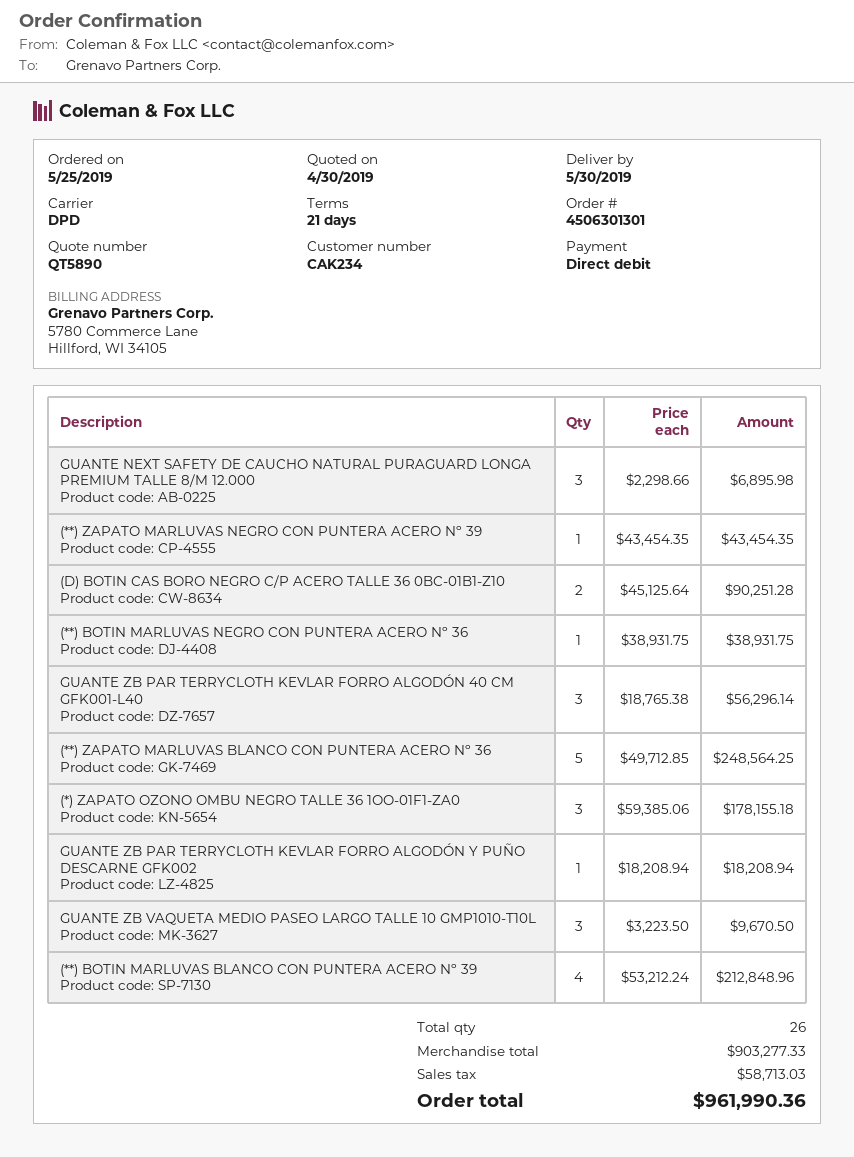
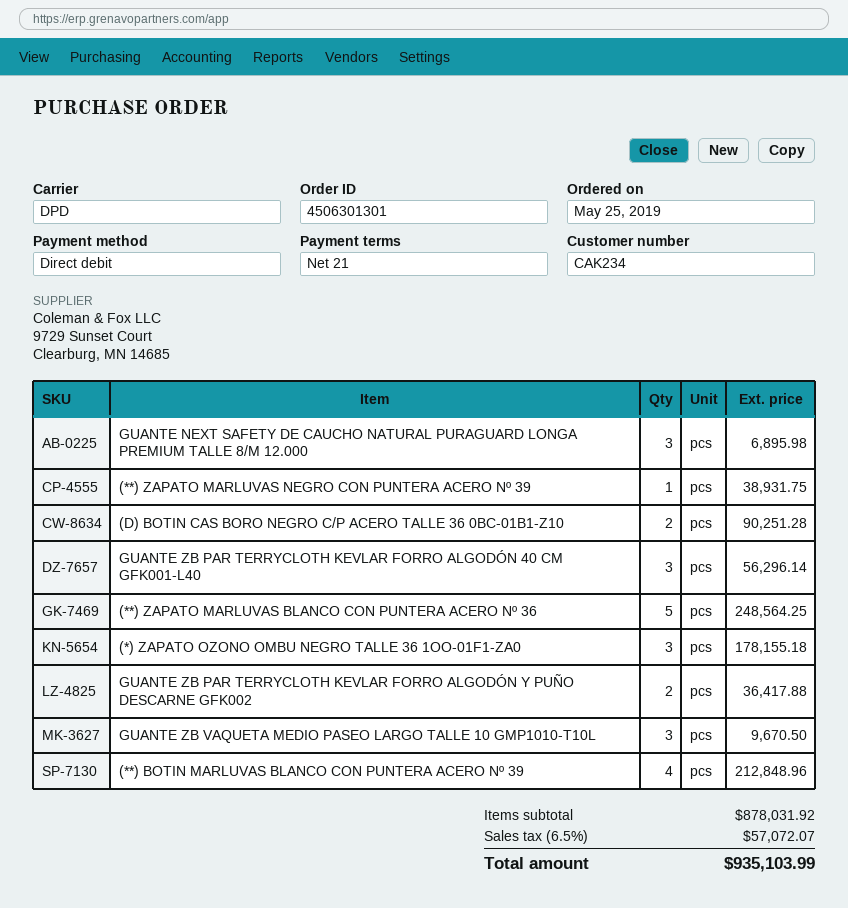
(**) ZAPATO MARLUVAS NEGRO CON PUNTERA ACERO Nº 39: 1 for 43454.35 -> 1 for 38931.75
(**) BOTIN MARLUVAS NEGRO CON PUNTERA ACERO Nº 36: 1 for 38931.75 -> none
GUANTE ZB PAR TERRYCLOTH KEVLAR FORRO ALGODÓN Y PUÑO DESCARNE GFK002: 1 for 18208.94 -> 2 for 36417.88
subtotal: 903277.33 -> 878031.92
tax: 58713.03 -> 57072.07
total: 961990.36 -> 935103.99

